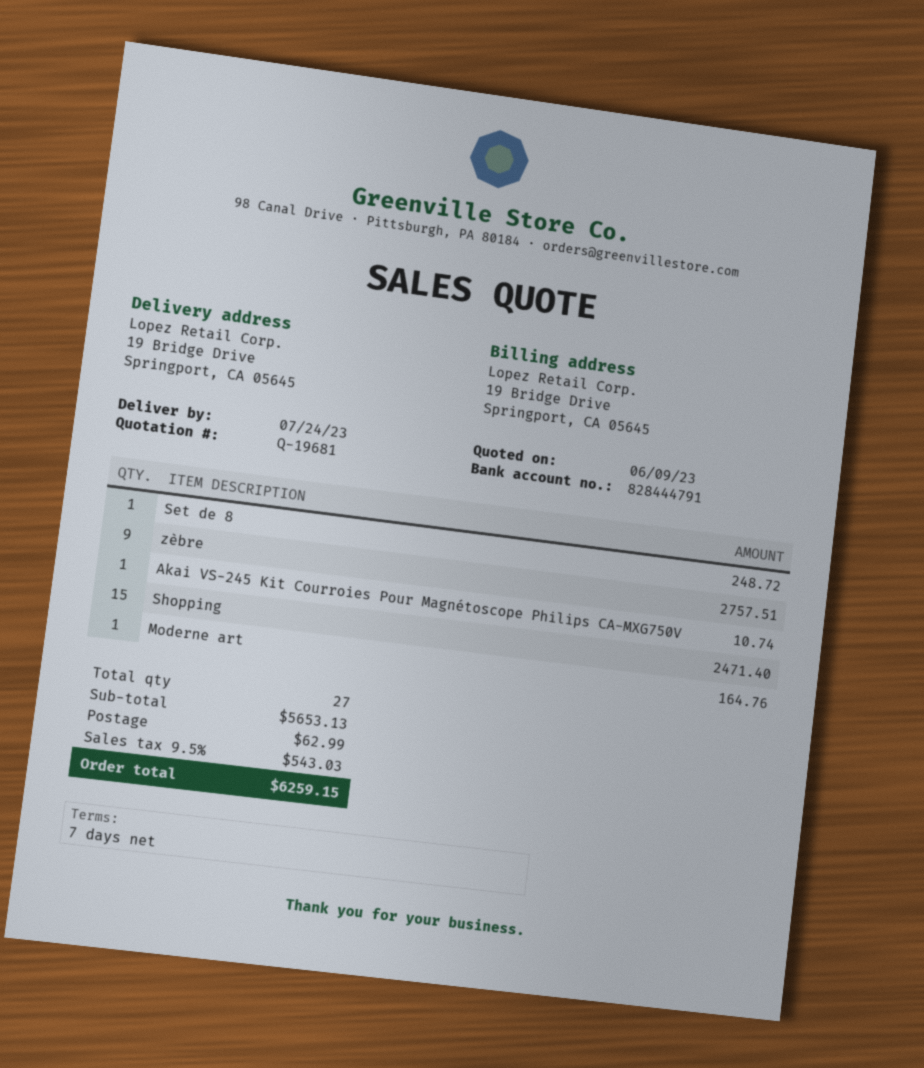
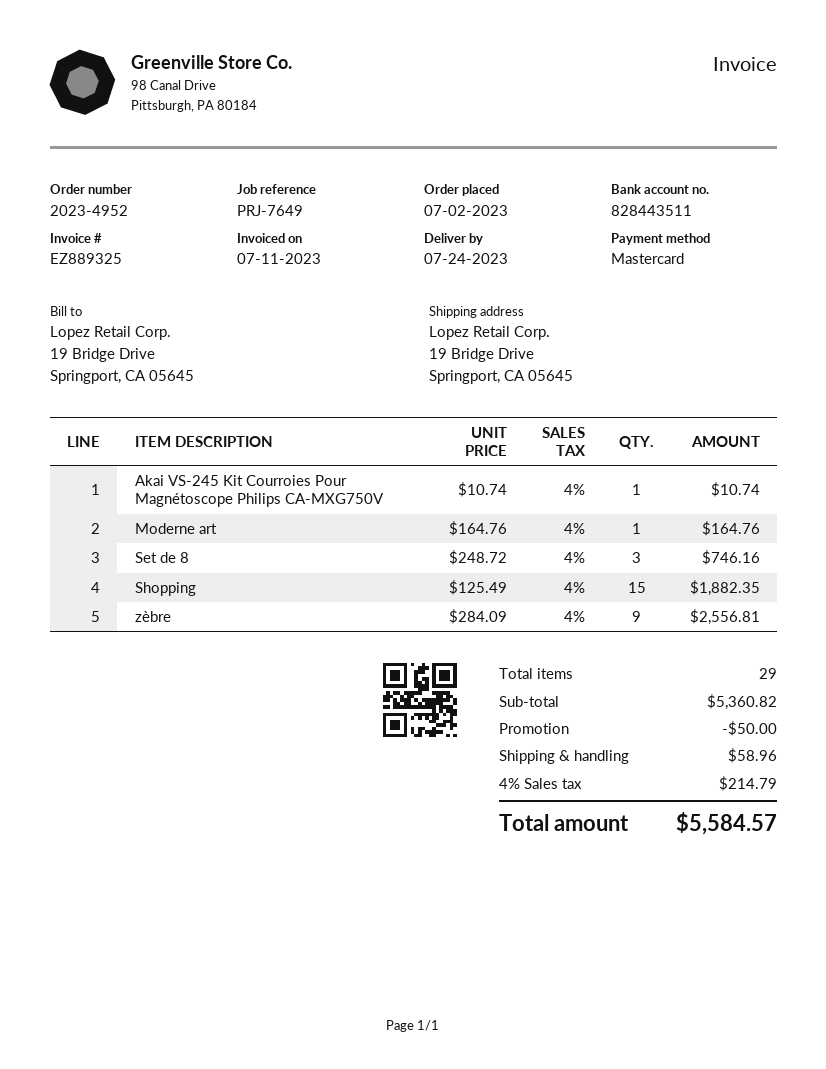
bank account: 828444791 -> 828443511
Set de 8: 1 for 248.72 -> 3 for 746.16
zèbre: 9 for 2757.51 -> 9 for 2556.81
Shopping: 15 for 2471.40 -> 15 for 1882.35
total quantity: 27 -> 29
subtotal: 5653.13 -> 5360.82
discount: none -> 50.00
shipping: 62.99 -> 58.96
tax: 9.5% = 543.03 -> 4% = 214.79
total: 6259.15 -> 5584.57

